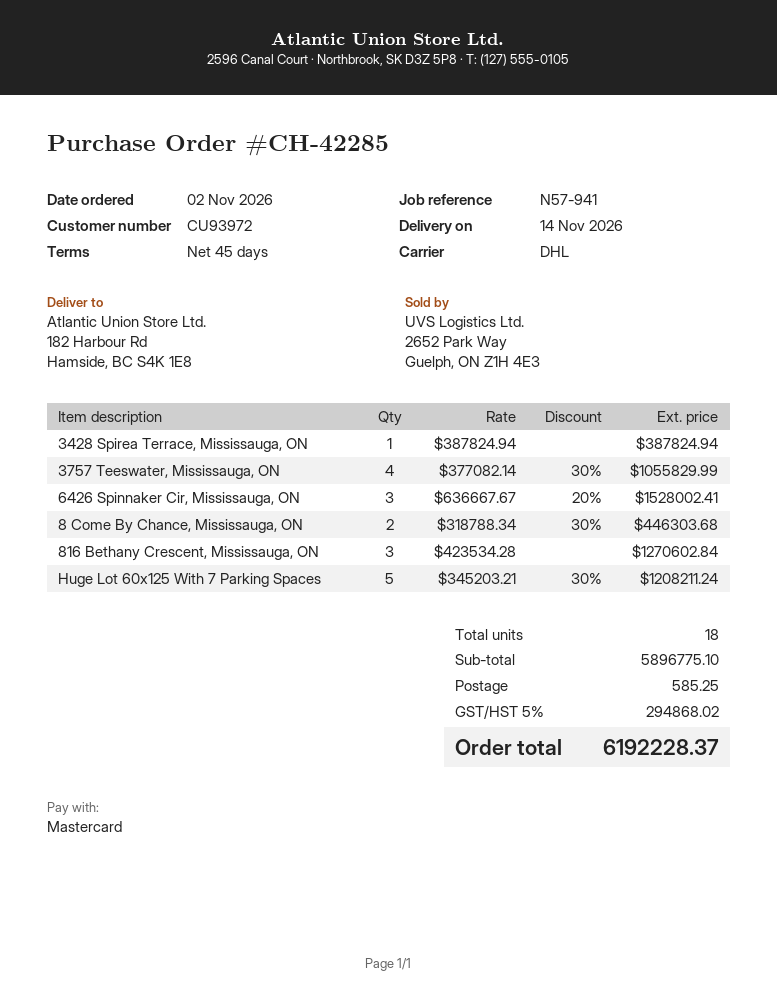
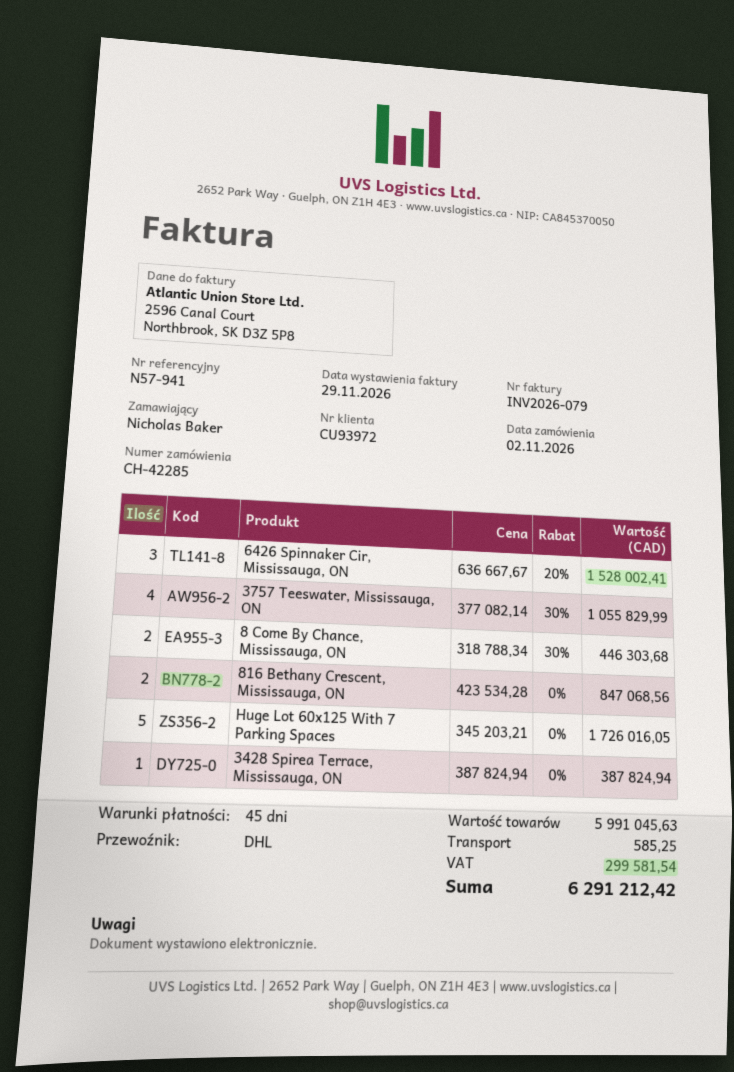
816 Bethany Crescent, Mississauga, ON: 3 x 423534.28 = 1270602.84 -> 2 x 423534.28 = 847068.56
Huge Lot 60x125 With 7 Parking Spaces: 5 x 345203.21 - 30% = 1208211.24 -> 5 x 345203.21 = 1726016.05
subtotal: 5896775.10 -> 5991045.63
tax: 294868.02 -> 299581.54
total: 6192228.37 -> 6291212.42

